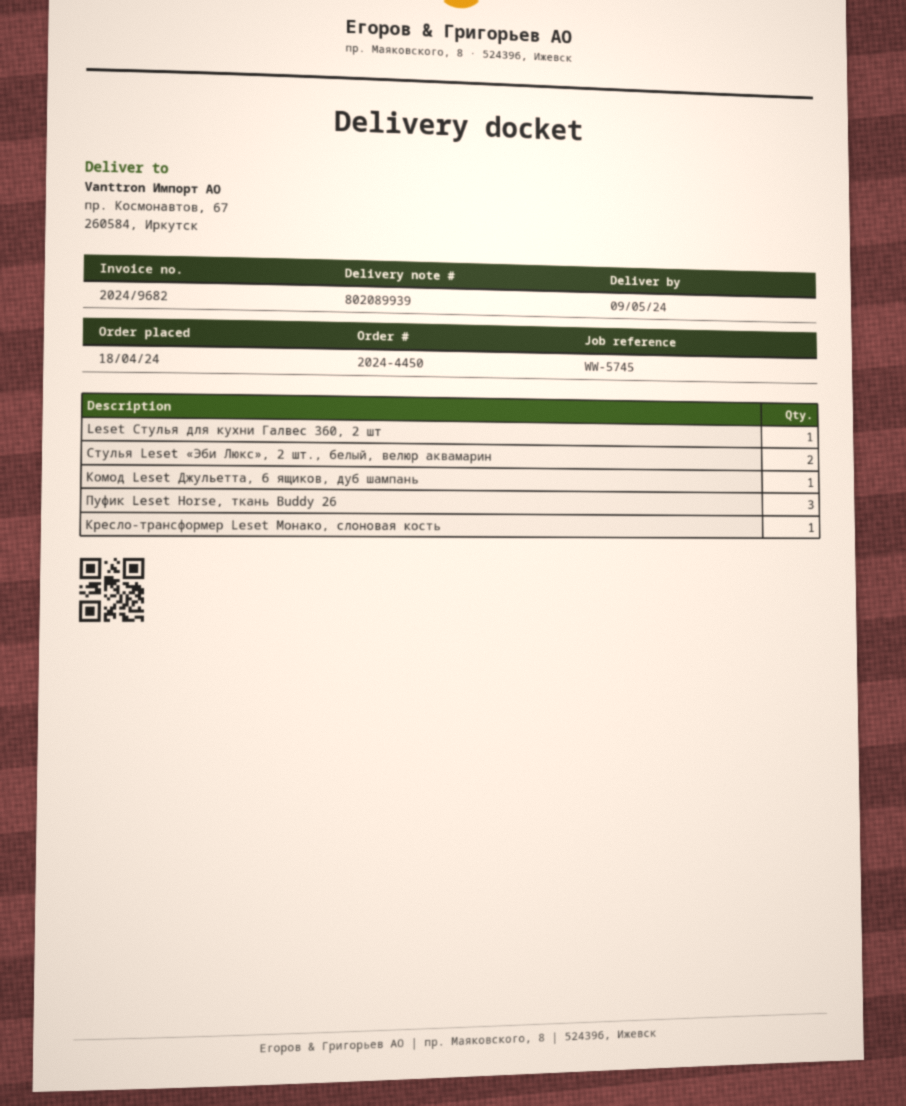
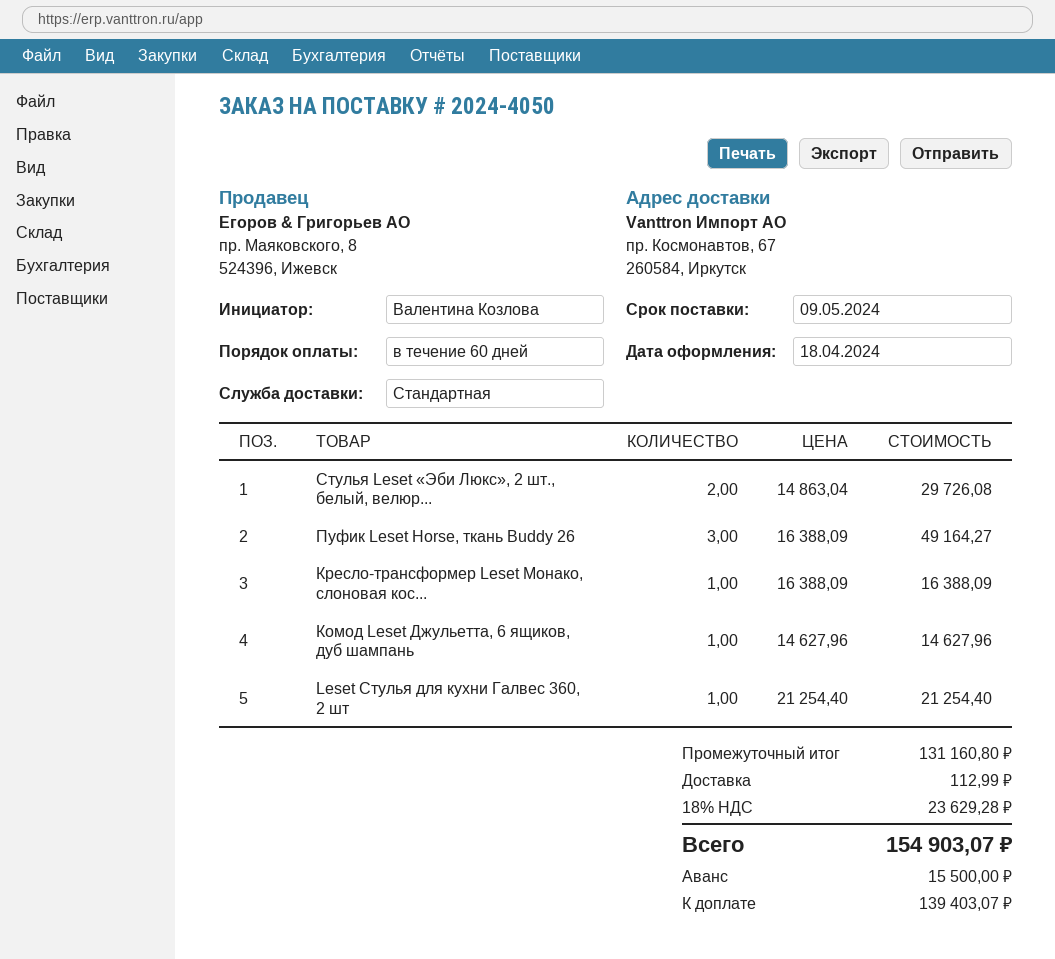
order number: 2024-4450 -> 2024-4050

